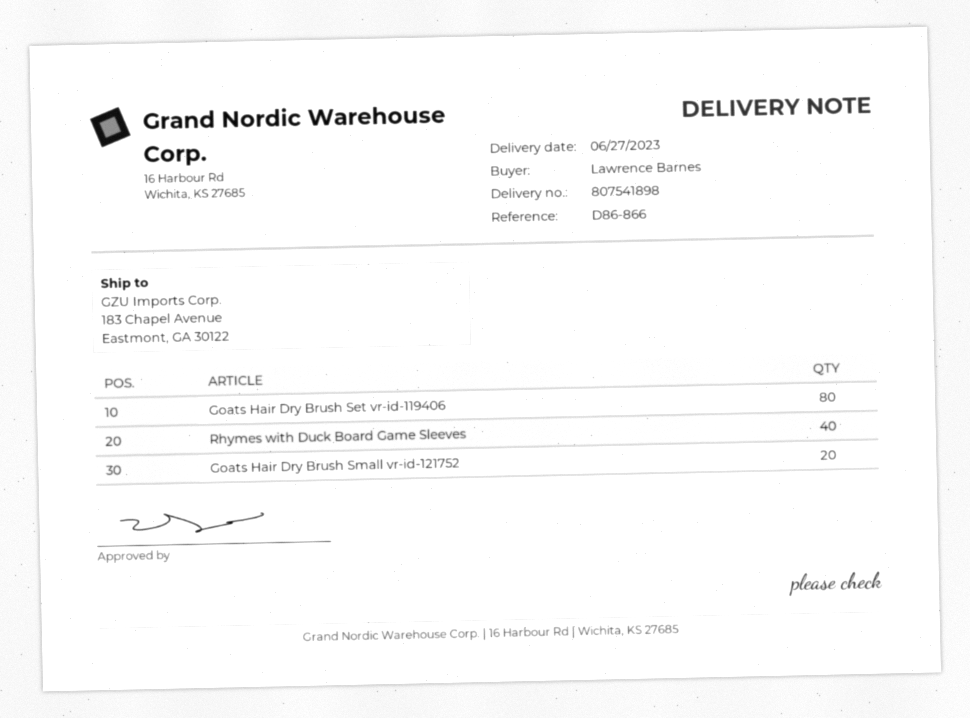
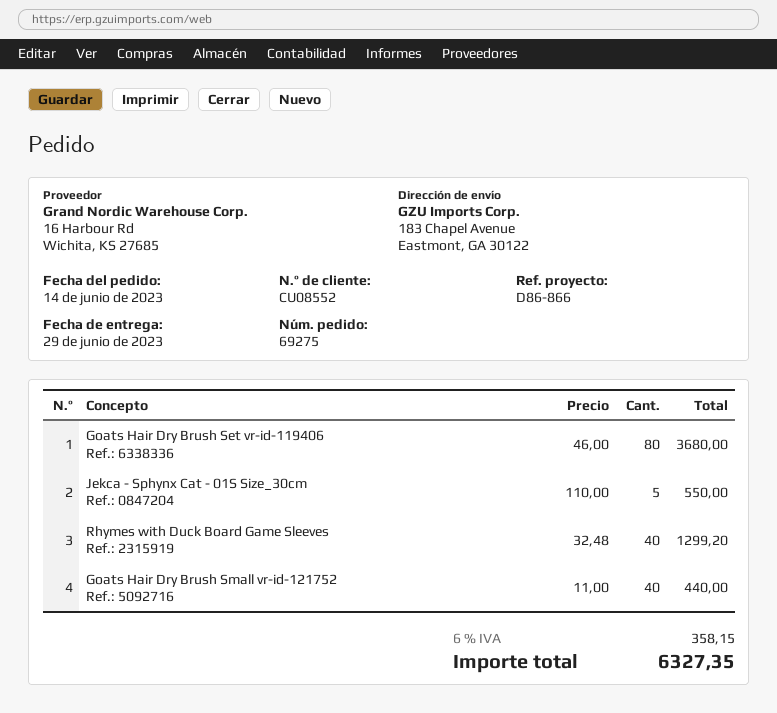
delivery date: 2023-06-27 -> 2023-06-29
Goats Hair Dry Brush Small vr-id-121752: 20 -> 40
Jekca - Sphynx Cat - 01S Size_30cm: none -> 5

